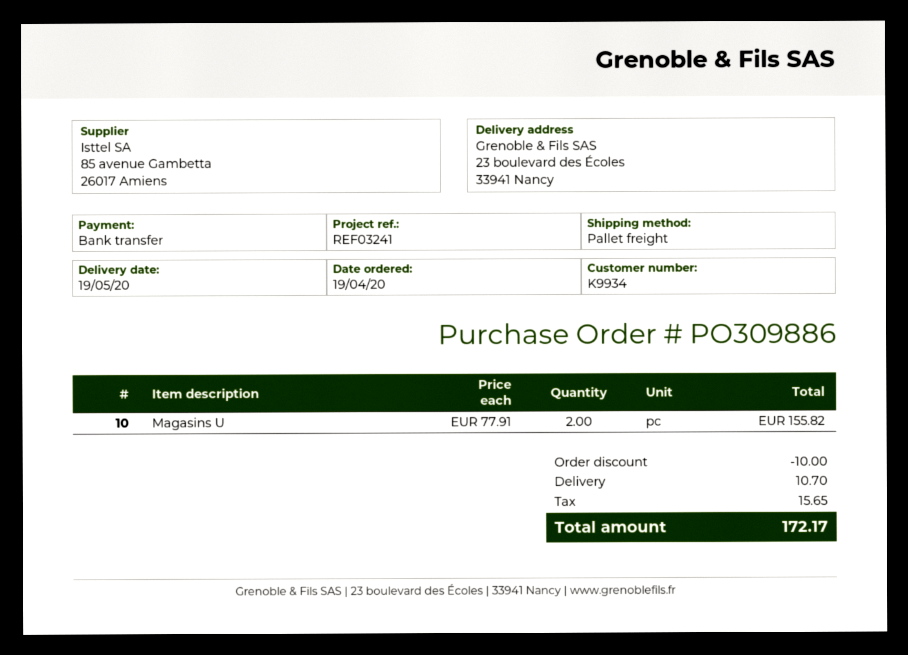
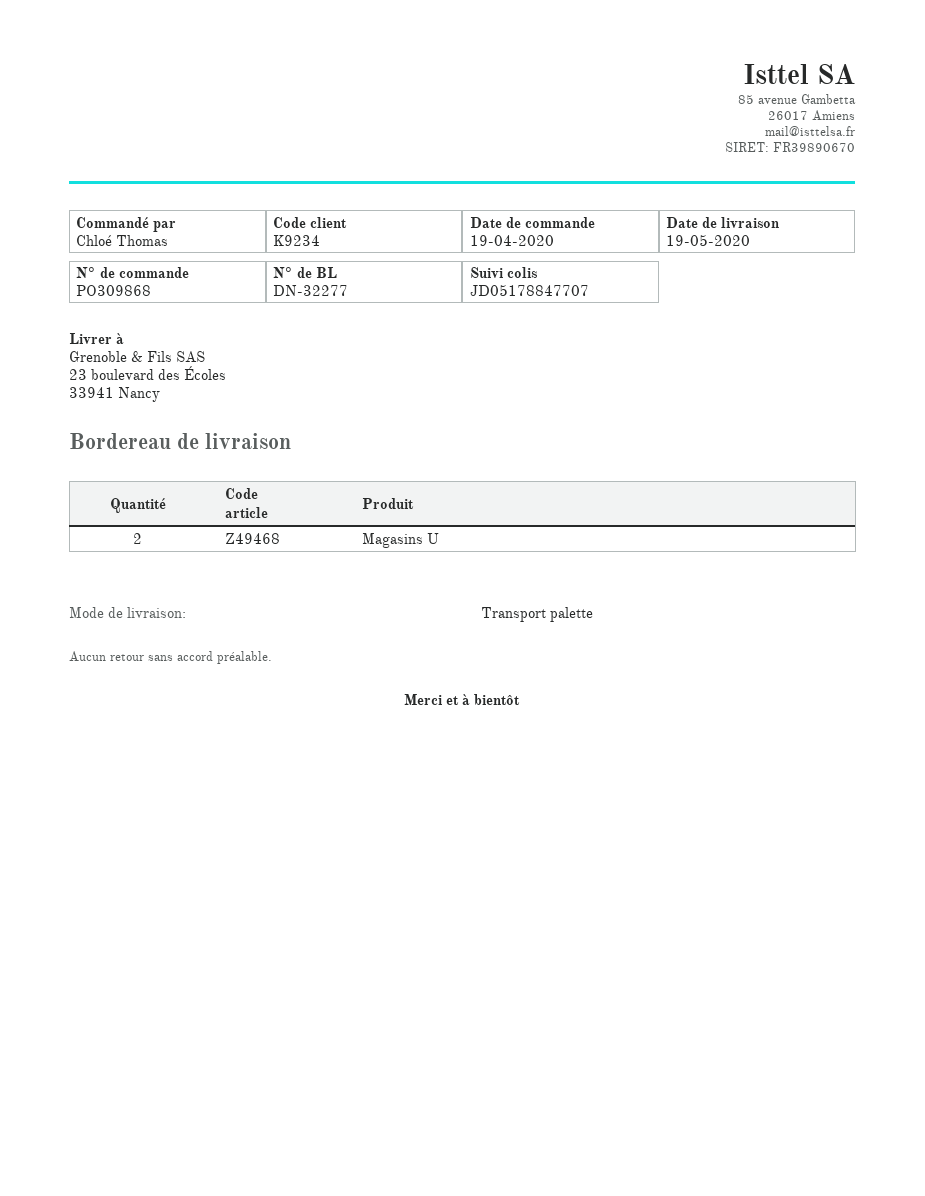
order number: PO309886 -> PO309868
customer number: K9934 -> K9234

